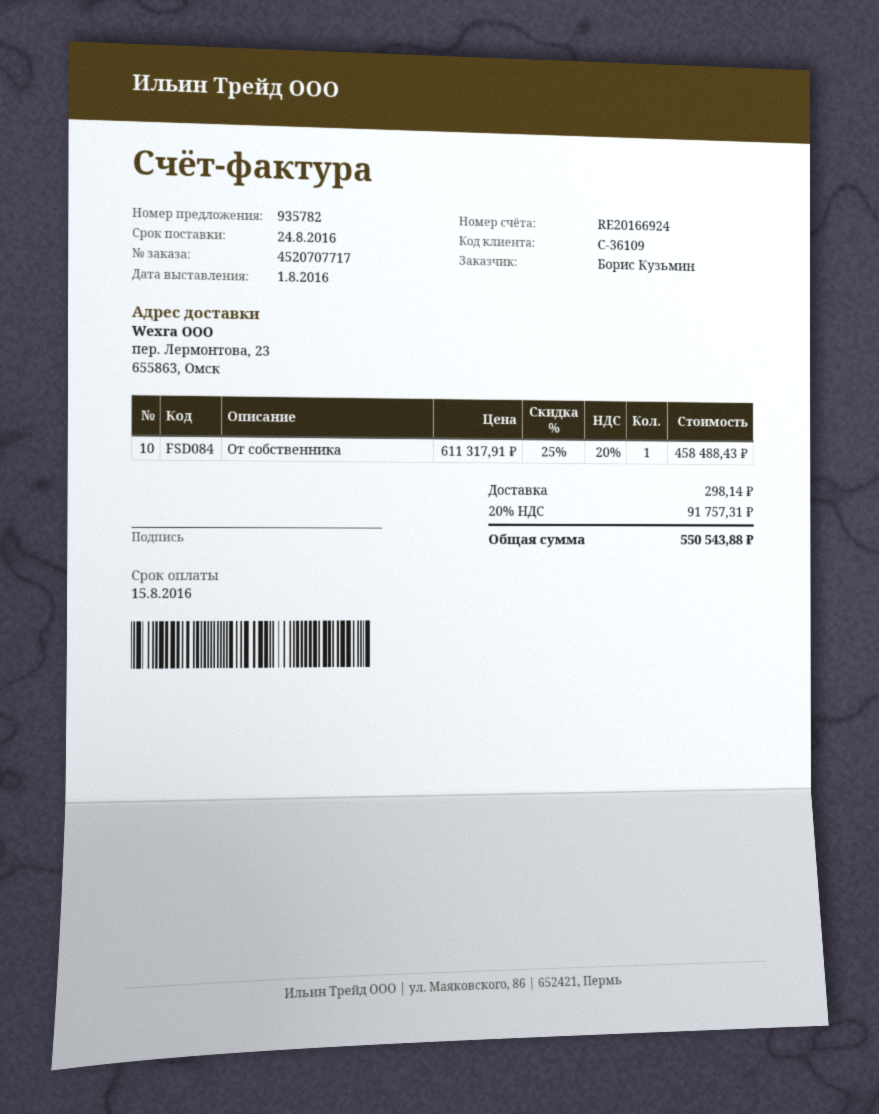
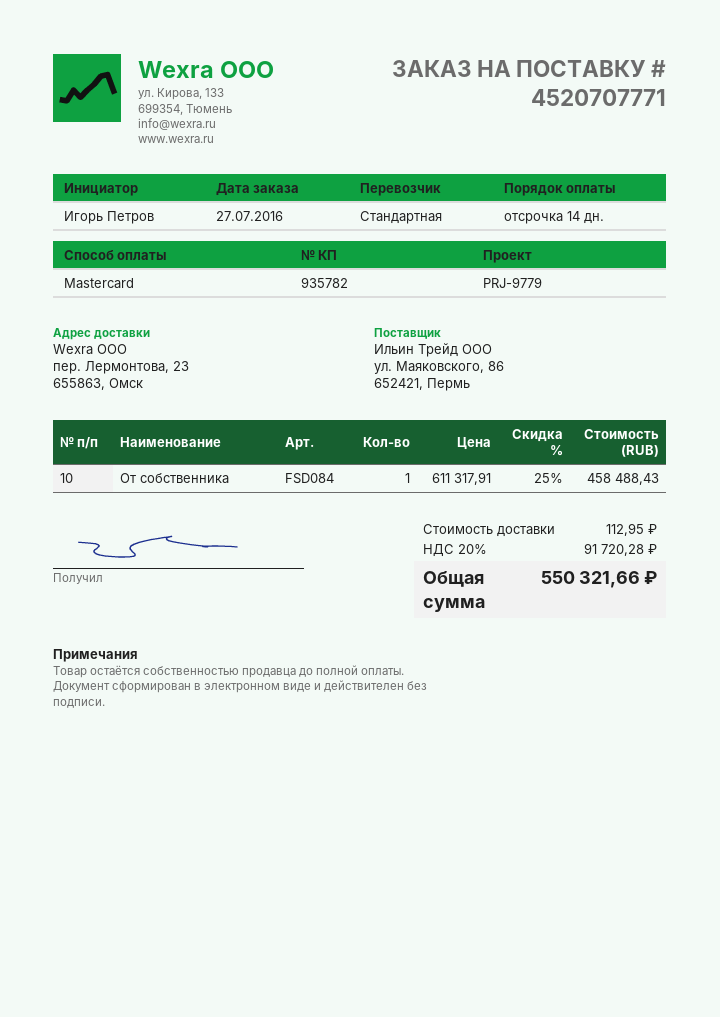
order number: 4520707717 -> 4520707771
ordered by: Борис Кузьмин -> Игорь Петров
shipping: 298.14 -> 112.95
tax: 20% = 91757.31 -> 20% = 91720.28
total: 550543.88 -> 550321.66

